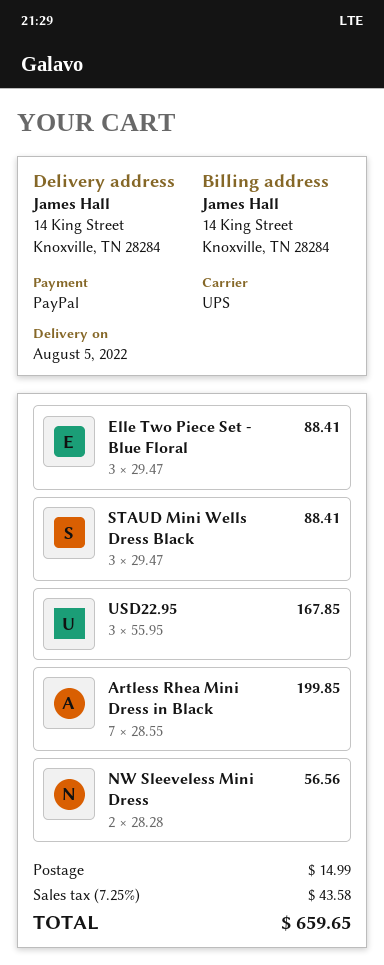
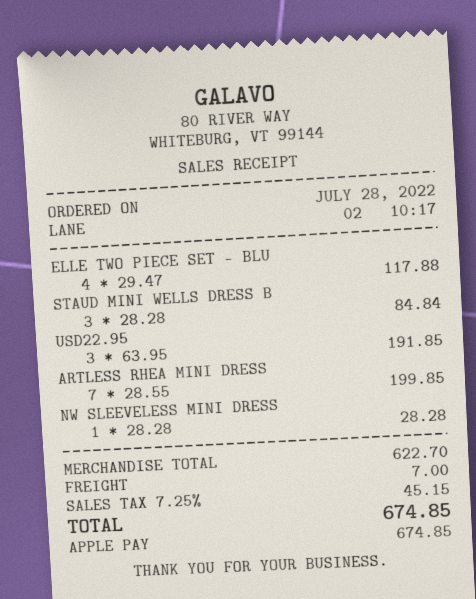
payment method: PayPal -> Apple Pay
Elle Two Piece Set - Blue Floral: 3 x 29.47 = 88.41 -> 4 x 29.47 = 117.88
STAUD Mini Wells Dress Black: 3 x 29.47 = 88.41 -> 3 x 28.28 = 84.84
USD22.95: 3 x 55.95 = 167.85 -> 3 x 63.95 = 191.85
NW Sleeveless Mini Dress: 2 x 28.28 = 56.56 -> 1 x 28.28 = 28.28
shipping: 14.99 -> 7.00
tax: 7.25% = 43.58 -> 7.25% = 45.15
total: 659.65 -> 674.85

